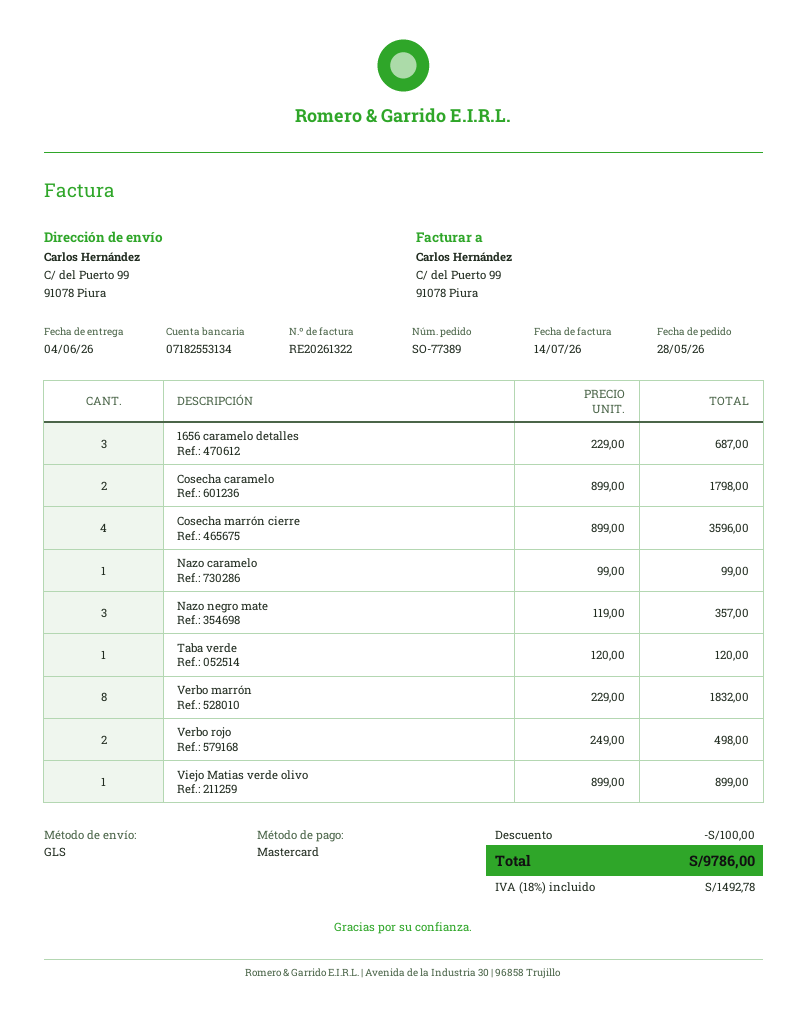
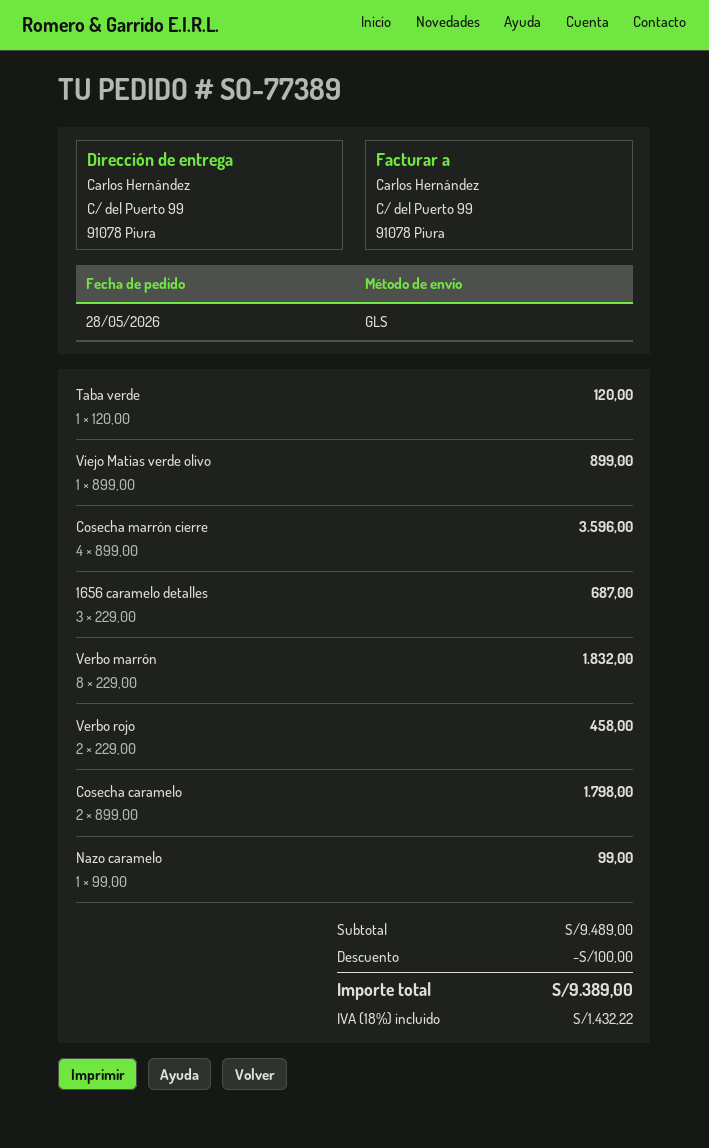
Nazo negro mate: 3 x 119.00 = 357.00 -> none
Verbo rojo: 2 x 249.00 = 498.00 -> 2 x 229.00 = 458.00
tax: 18% = 1492.78 -> 18% = 1432.22
total: 9786.00 -> 9389.00

